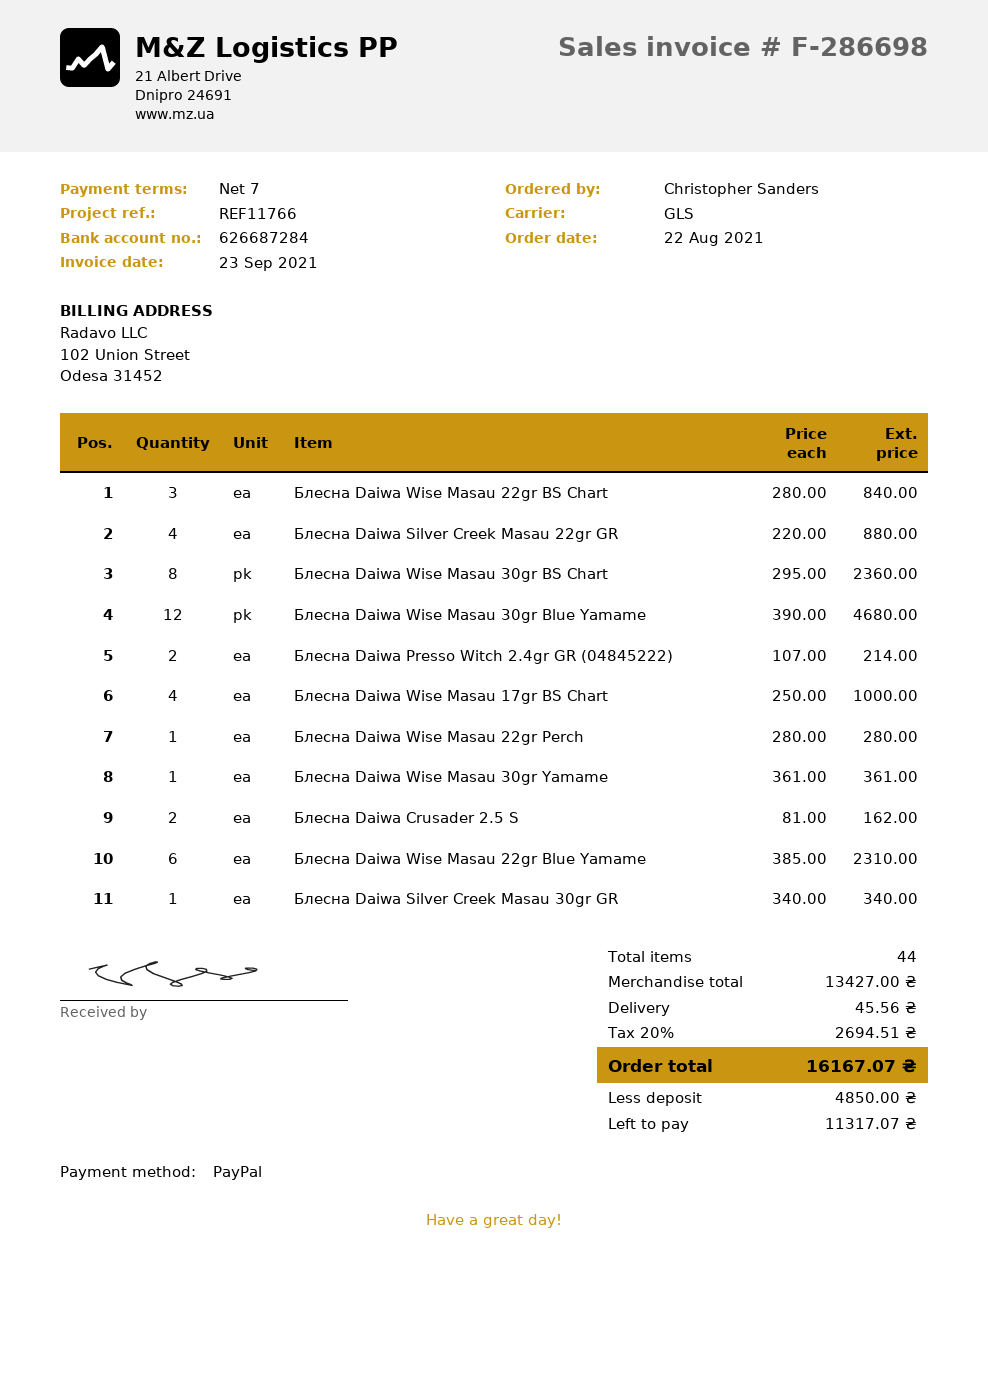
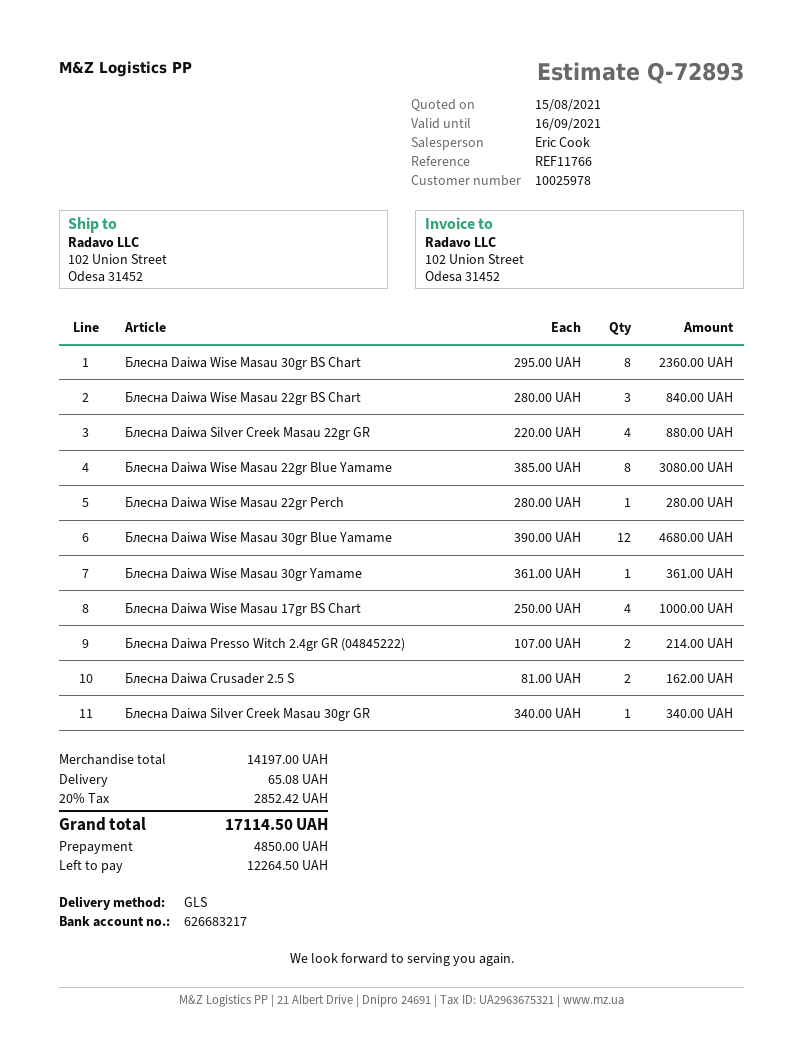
bank account: 626687284 -> 626683217
Блесна Daiwa Wise Masau 22gr Blue Yamame: 6 x 385.00 = 2310.00 -> 8 x 385.00 = 3080.00
subtotal: 13427.00 -> 14197.00
shipping: 45.56 -> 65.08
tax: 20% = 2694.51 -> 20% = 2852.42
total: 16167.07 -> 17114.50
balance: 11317.07 -> 12264.50

